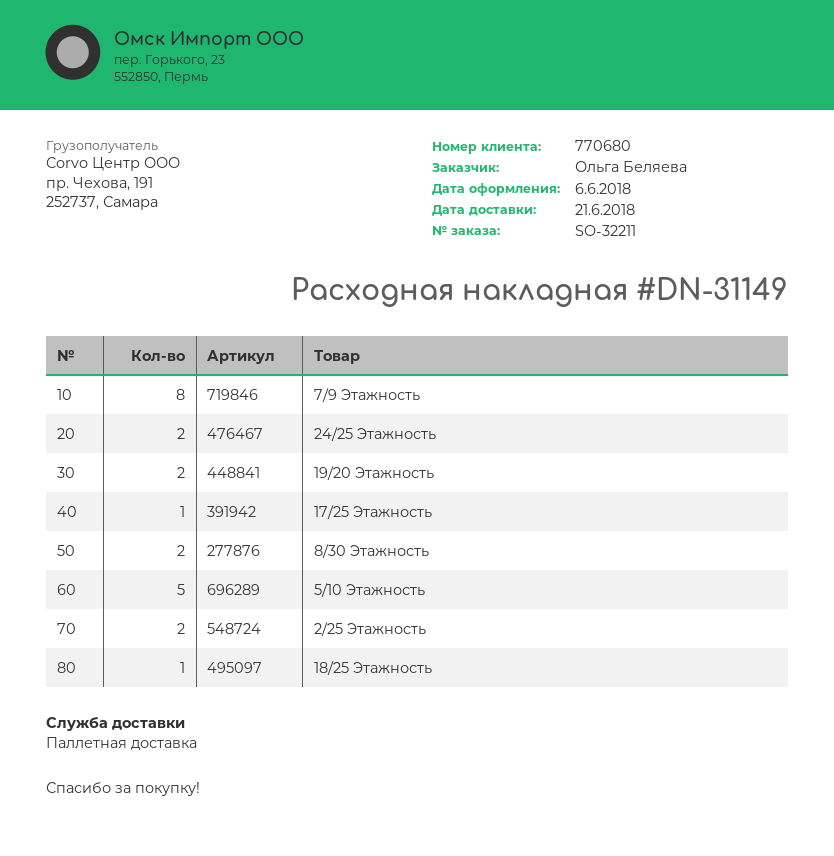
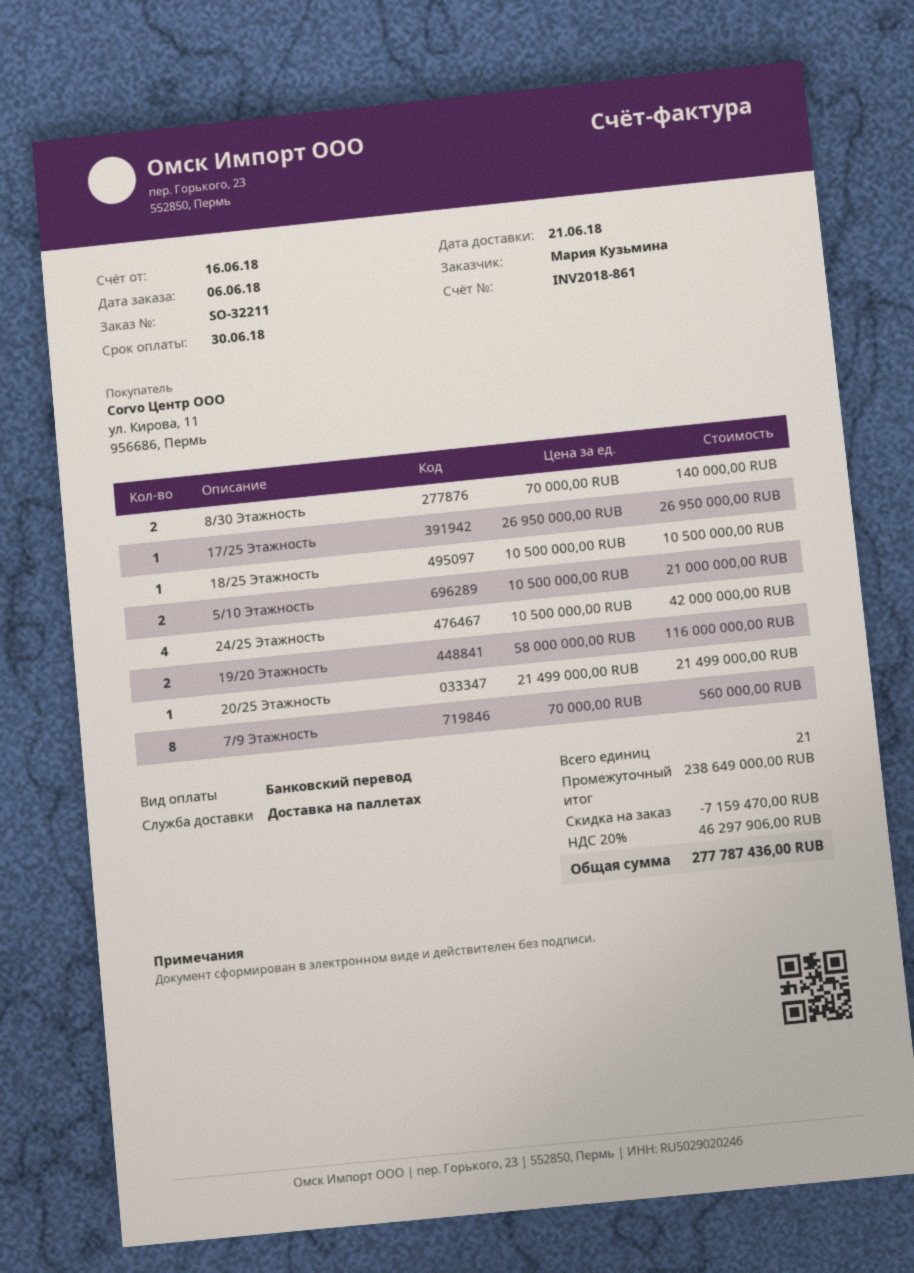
ordered by: Ольга Беляева -> Мария Кузьмина
24/25 Этажность: 2 -> 4
5/10 Этажность: 5 -> 2
2/25 Этажность: 2 -> none
20/25 Этажность: none -> 1

